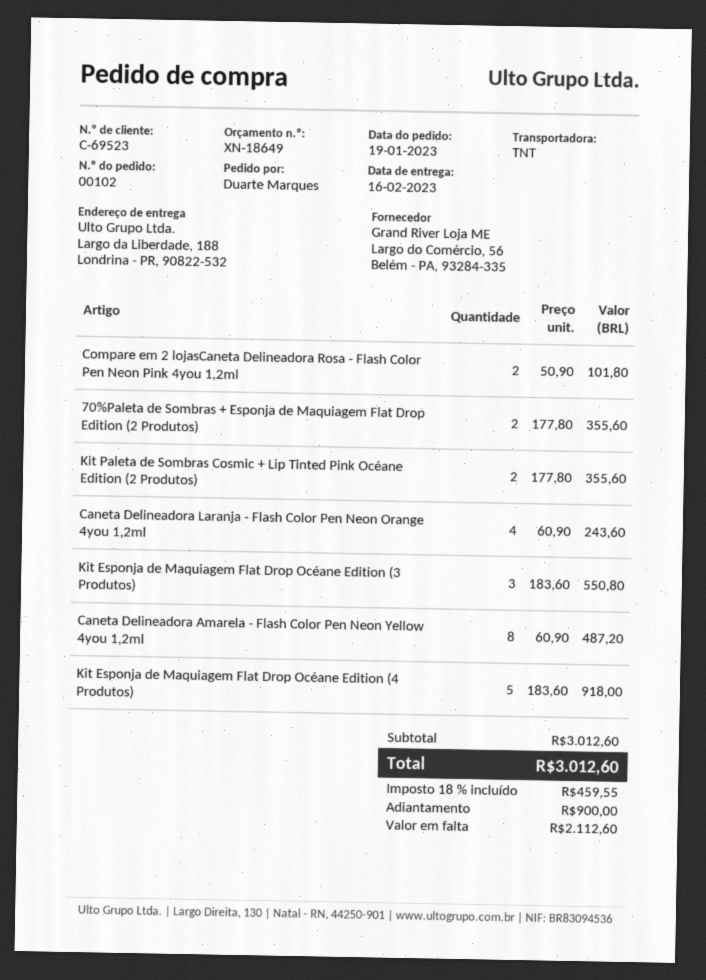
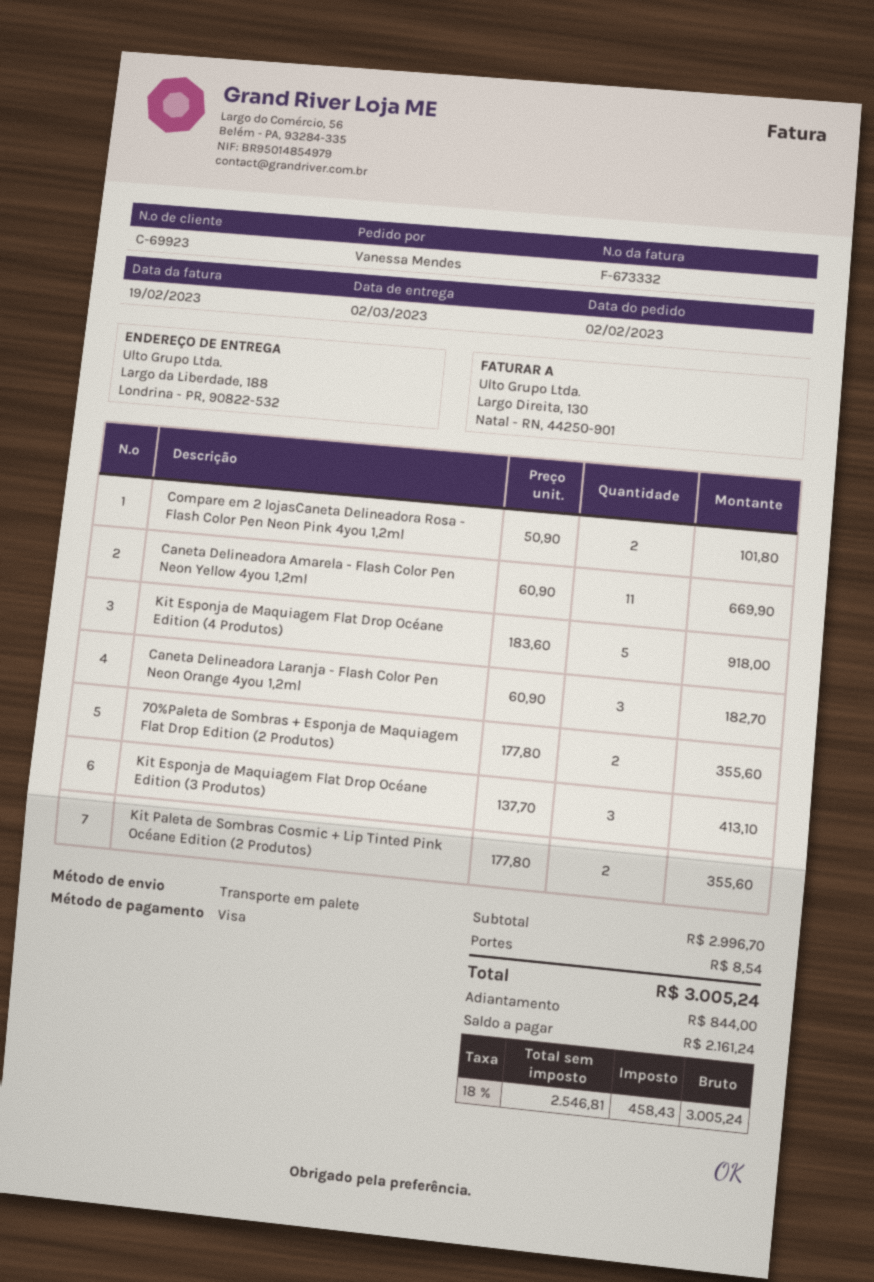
order date: 2023-01-19 -> 2023-02-02
delivery date: 2023-02-16 -> 2023-03-02
customer number: C-69523 -> C-69923
ordered by: Duarte Marques -> Vanessa Mendes
shipping method: TNT -> pallet freight
Caneta Delineadora Laranja - Flash Color Pen Neon Orange 4you 1,2ml: 4 x 60.90 = 243.60 -> 3 x 60.90 = 182.70
Kit Esponja de Maquiagem Flat Drop Océane Edition (3 Produtos): 3 x 183.60 = 550.80 -> 3 x 137.70 = 413.10
Caneta Delineadora Amarela - Flash Color Pen Neon Yellow 4you 1,2ml: 8 x 60.90 = 487.20 -> 11 x 60.90 = 669.90
subtotal: 3012.60 -> 2996.70
shipping: none -> 8.54
tax: 18% = 459.55 -> 18% = 458.43
total: 3012.60 -> 3005.24
deposit: 900.00 -> 844.00
balance: 2112.60 -> 2161.24

